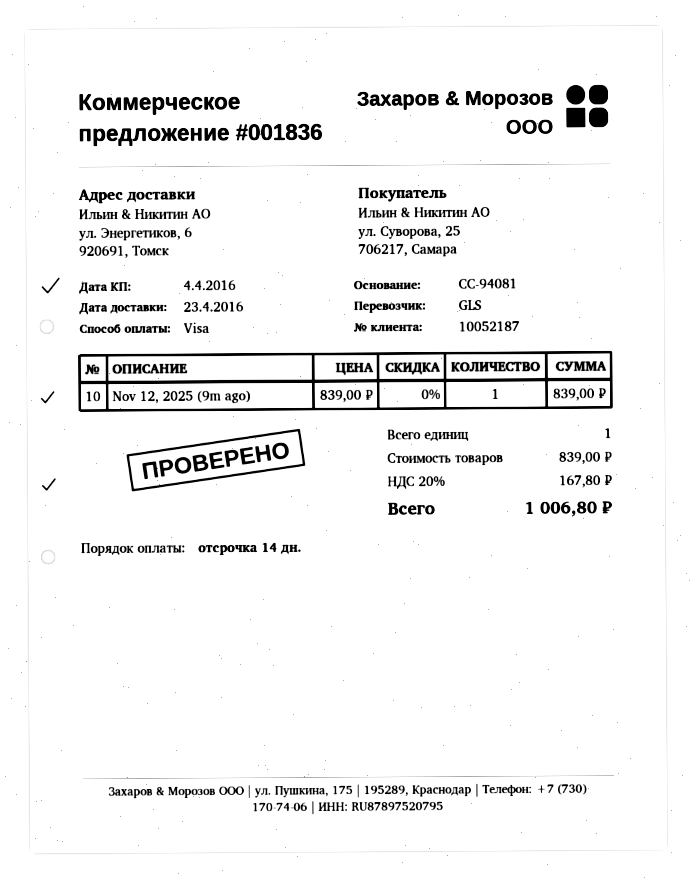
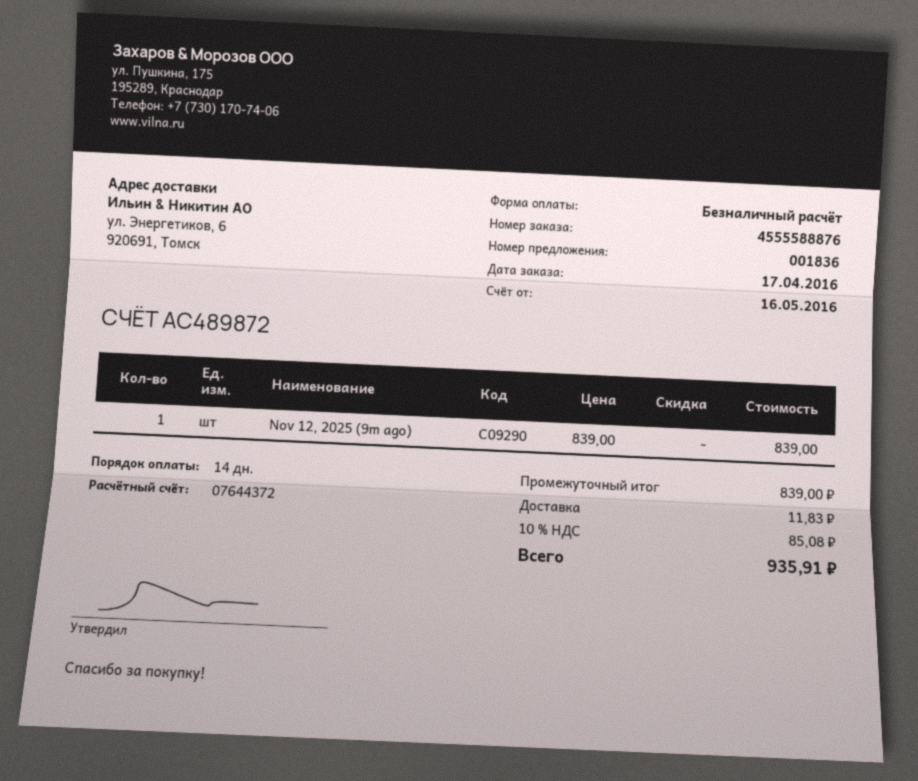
payment method: Visa -> bank transfer
shipping: none -> 11.83
tax: 20% = 167.80 -> 10% = 85.08
total: 1006.80 -> 935.91

